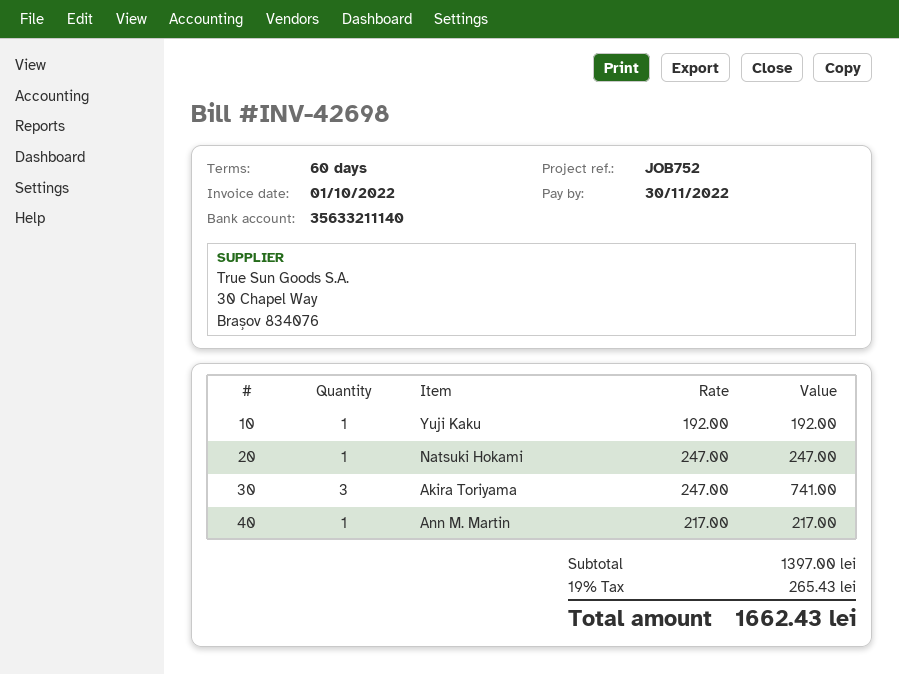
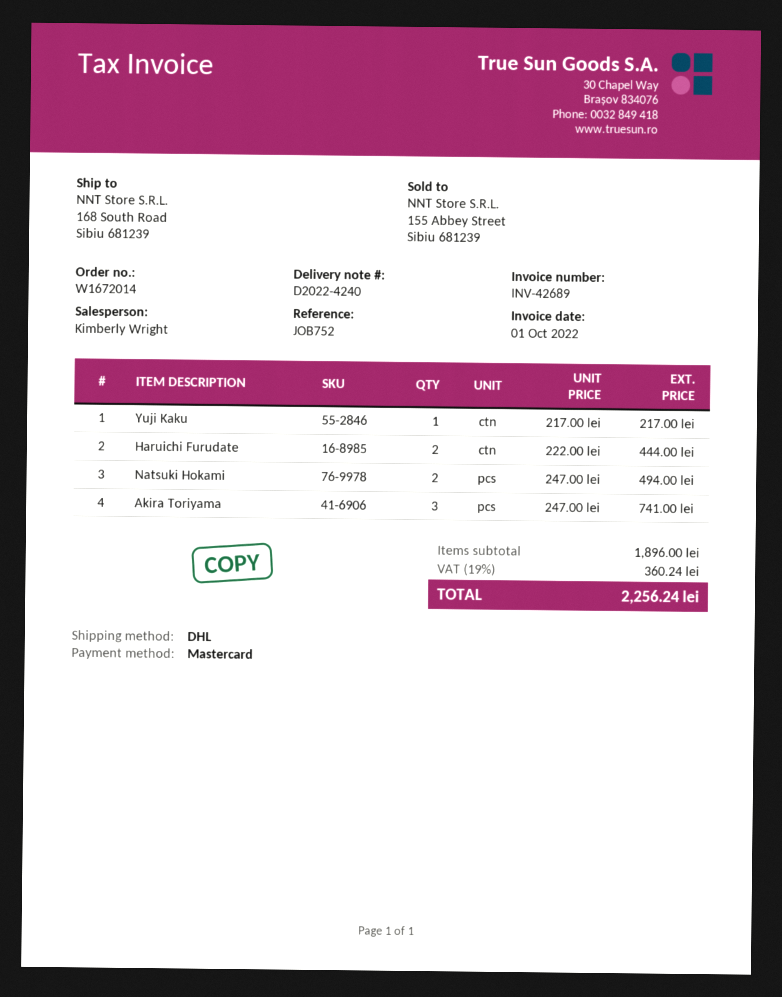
invoice number: INV-42698 -> INV-42689
Yuji Kaku: 1 x 192.00 = 192.00 -> 1 x 217.00 = 217.00
Natsuki Hokami: 1 x 247.00 = 247.00 -> 2 x 247.00 = 494.00
Ann M. Martin: 1 x 217.00 = 217.00 -> none
Haruichi Furudate: none -> 2 x 222.00 = 444.00
subtotal: 1397.00 -> 1896.00
tax: 19% = 265.43 -> 19% = 360.24
total: 1662.43 -> 2256.24

